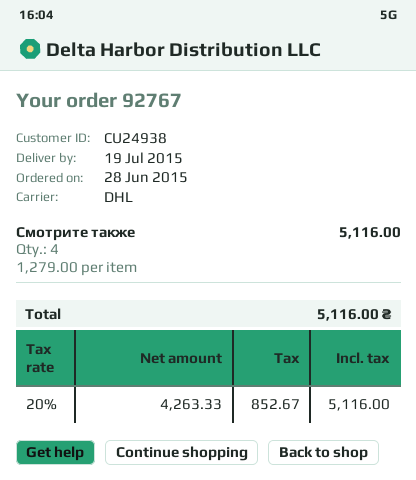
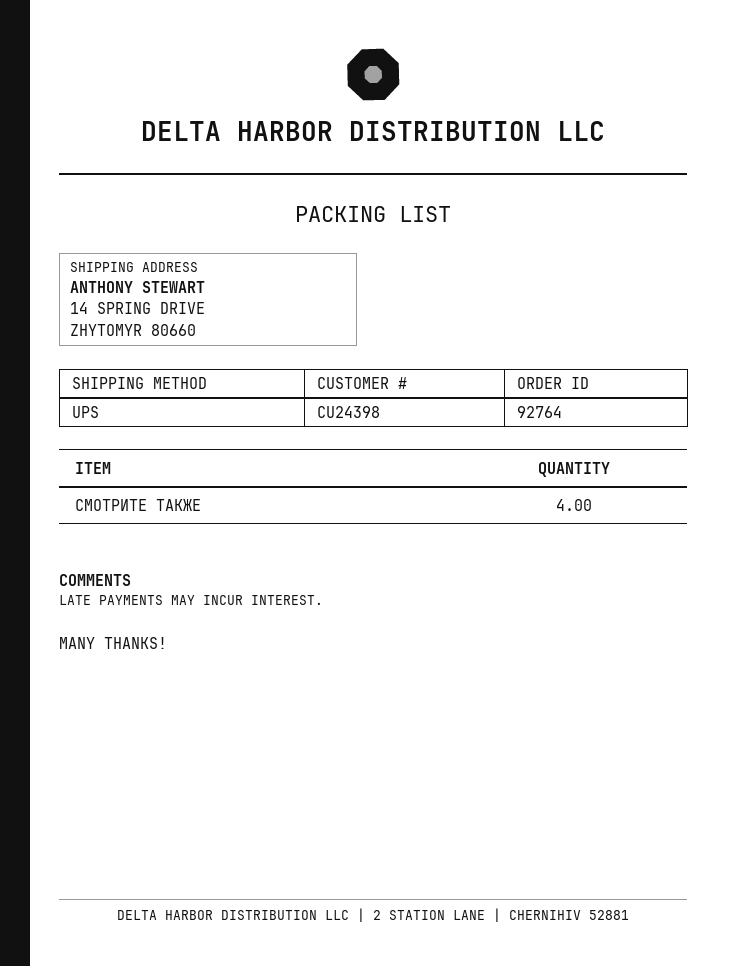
order number: 92767 -> 92764
customer number: CU24938 -> CU24398
shipping method: DHL -> UPS

